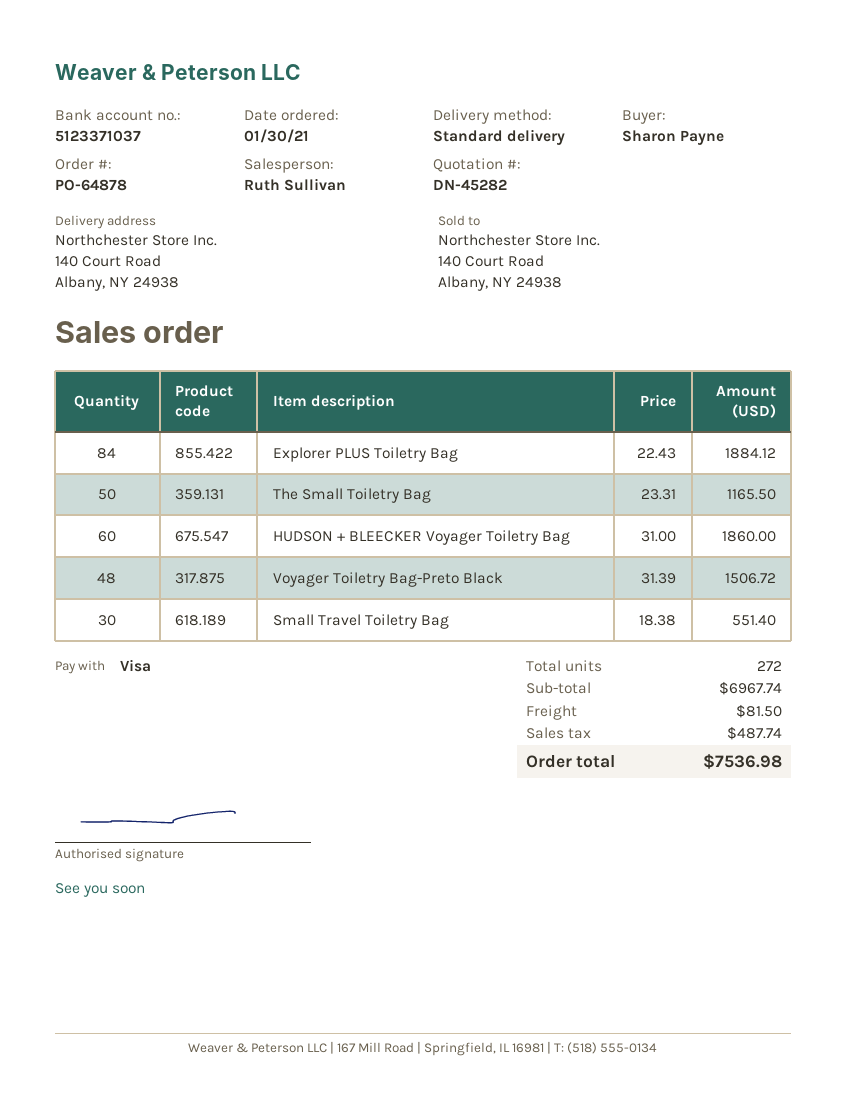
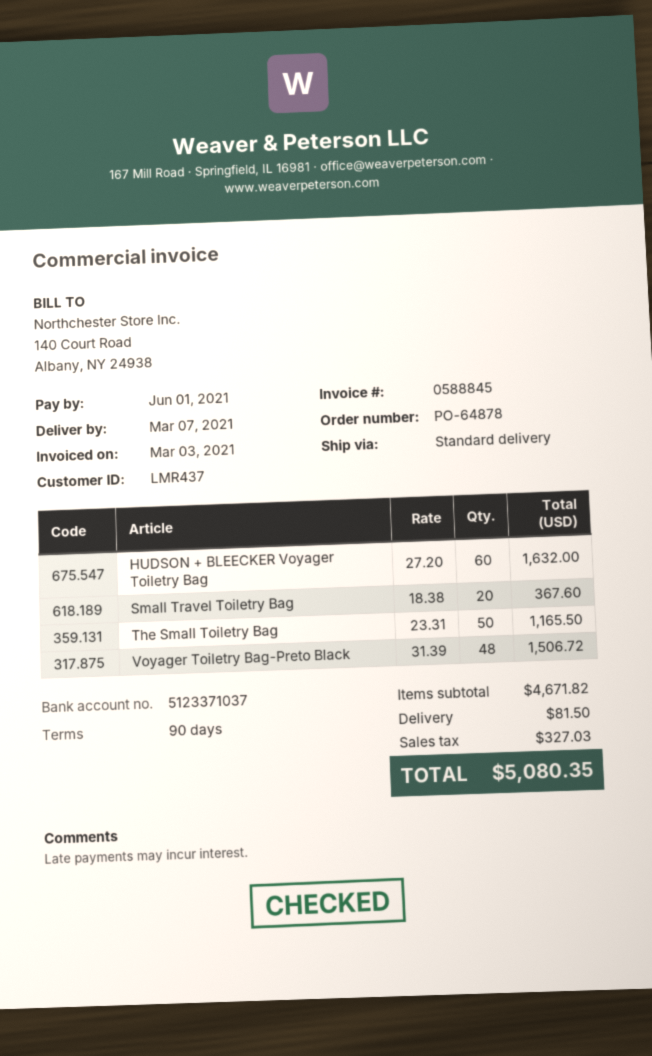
Explorer PLUS Toiletry Bag: 84 x 22.43 = 1884.12 -> none
HUDSON + BLEECKER Voyager Toiletry Bag: 60 x 31.00 = 1860.00 -> 60 x 27.20 = 1632.00
Small Travel Toiletry Bag: 30 x 18.38 = 551.40 -> 20 x 18.38 = 367.60
subtotal: 6967.74 -> 4671.82
tax: 487.74 -> 327.03
total: 7536.98 -> 5080.35

